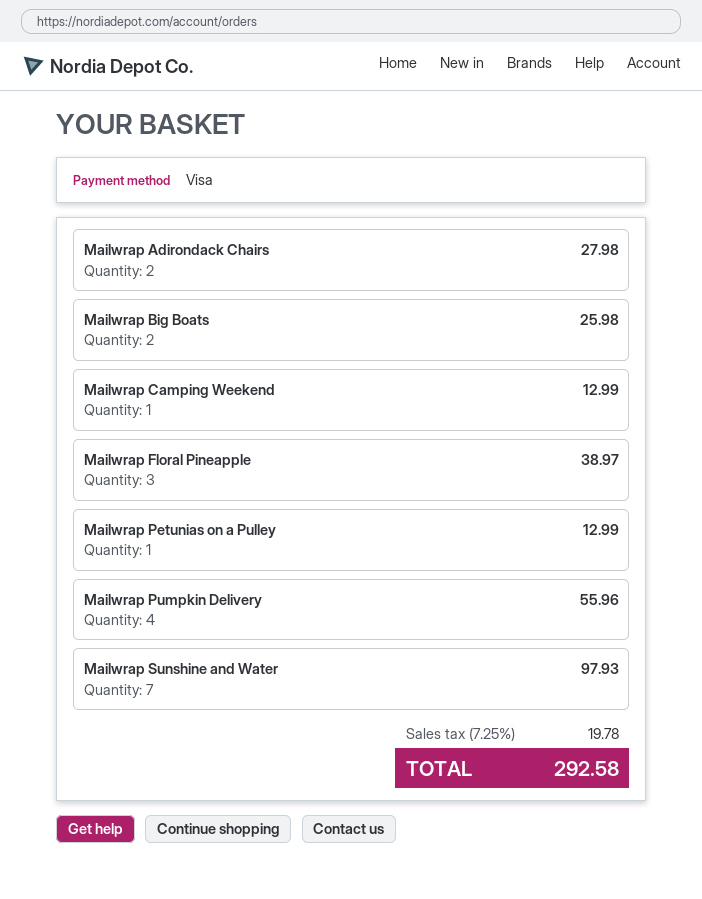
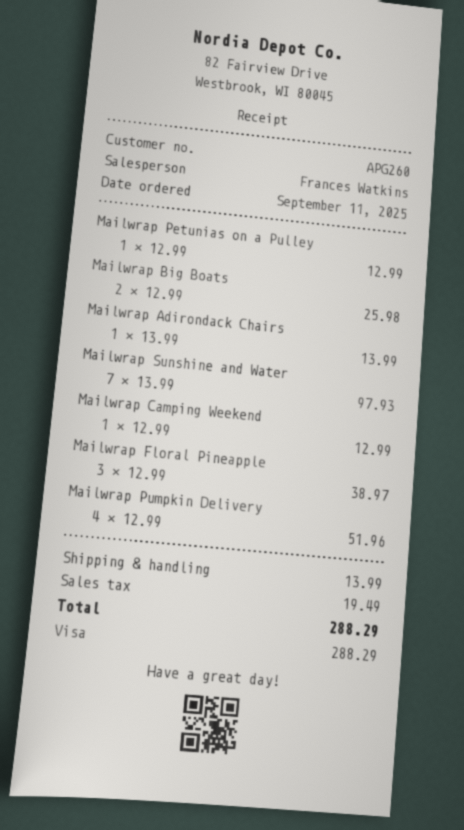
Mailwrap Adirondack Chairs: 2 for 27.98 -> 1 for 13.99
Mailwrap Pumpkin Delivery: 4 for 55.96 -> 4 for 51.96
shipping: none -> 13.99
tax: 19.78 -> 19.49
total: 292.58 -> 288.29

